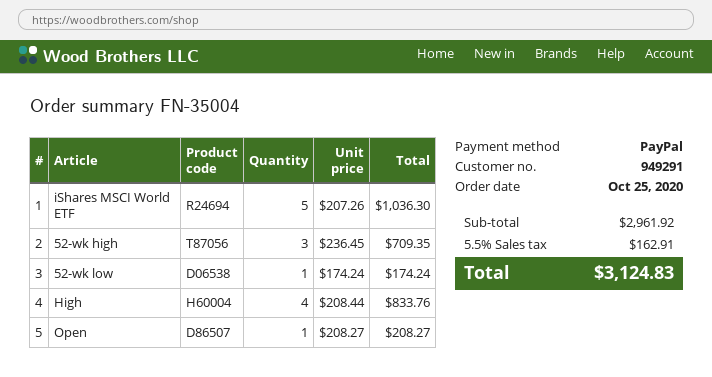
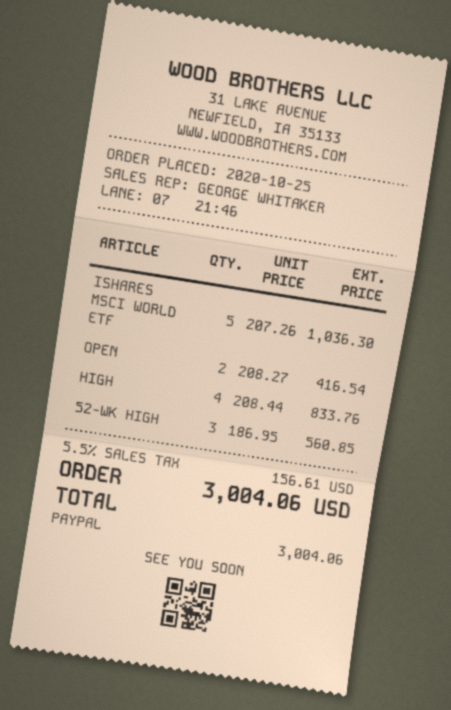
52-wk high: 3 x 236.45 = 709.35 -> 3 x 186.95 = 560.85
52-wk low: 1 x 174.24 = 174.24 -> none
Open: 1 x 208.27 = 208.27 -> 2 x 208.27 = 416.54
tax: 5.5% = 162.91 -> 5.5% = 156.61
total: 3124.83 -> 3004.06

